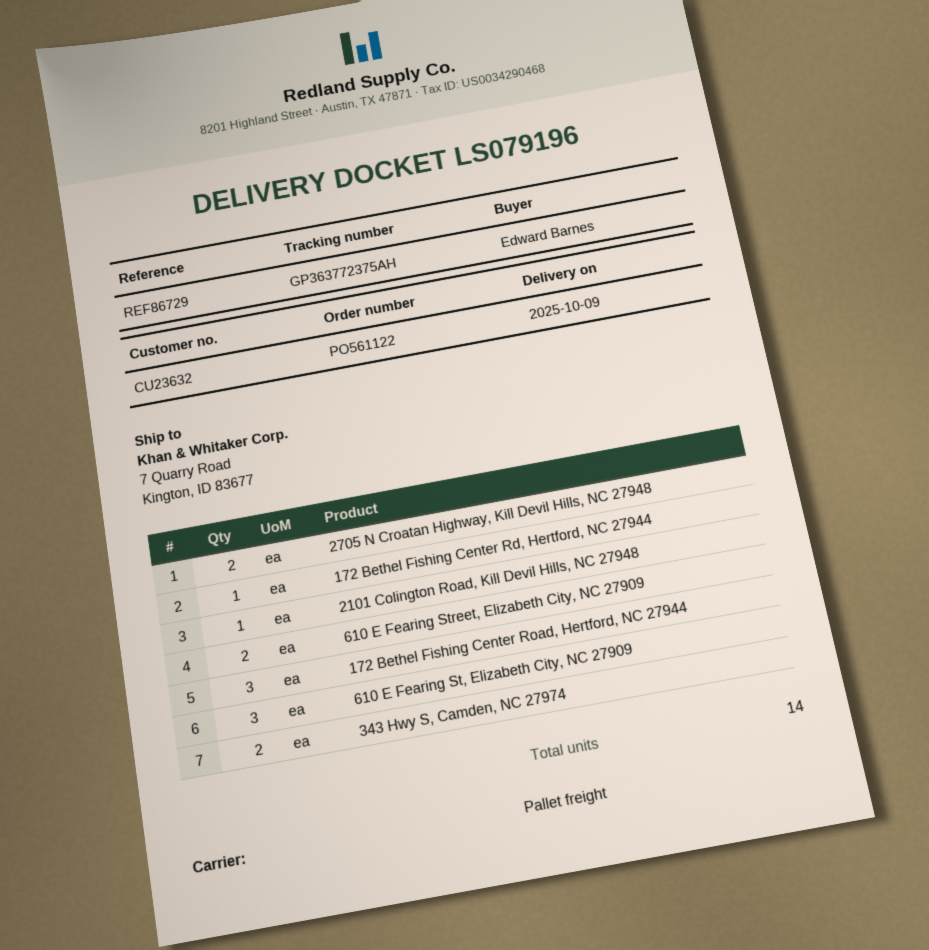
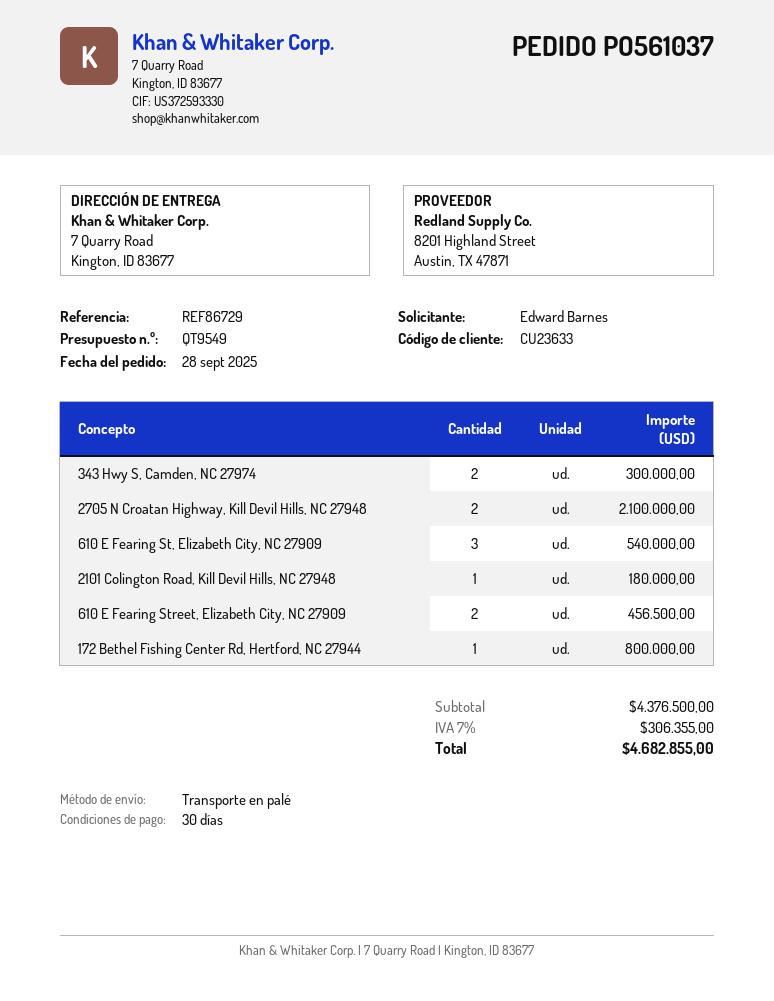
order number: PO561122 -> PO561037
customer number: CU23632 -> CU23633
172 Bethel Fishing Center Road, Hertford, NC 27944: 3 -> none

